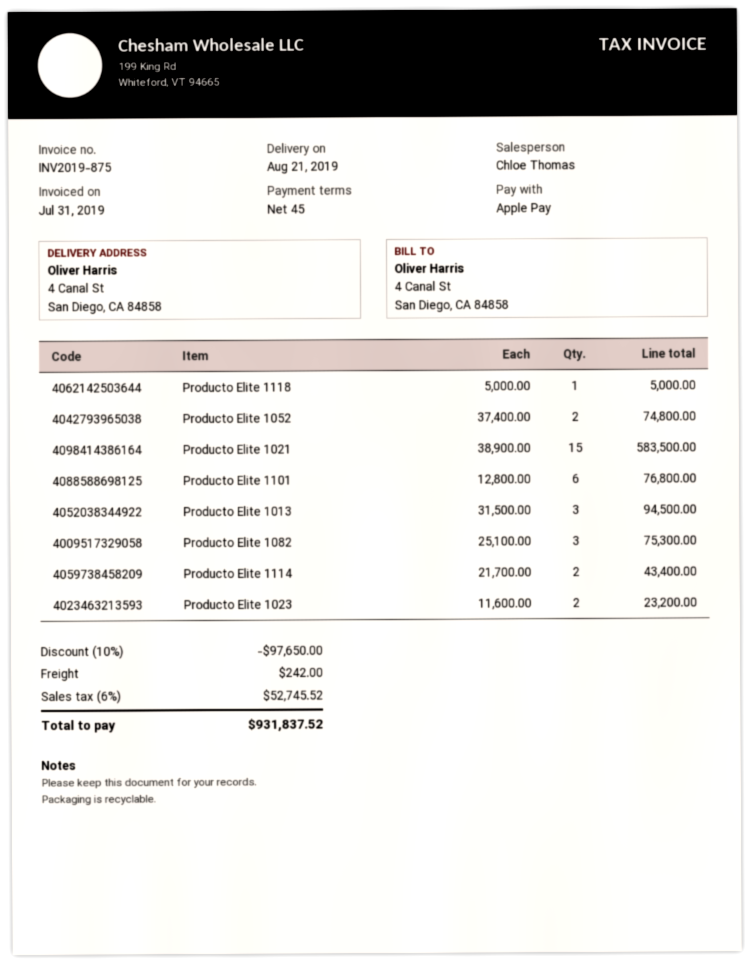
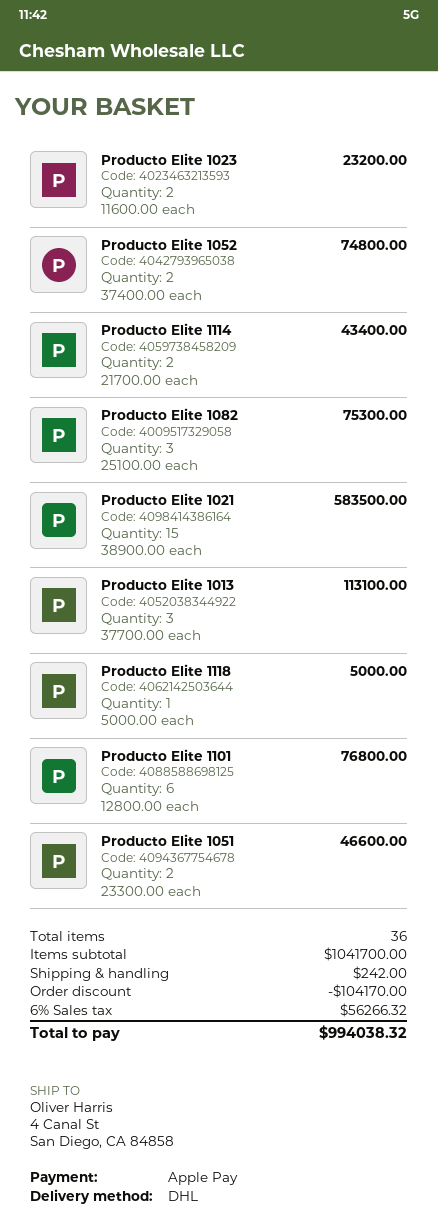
Producto Elite 1013: 3 x 31500.00 = 94500.00 -> 3 x 37700.00 = 113100.00
Producto Elite 1051: none -> 2 x 23300.00 = 46600.00
discount: 97650.00 -> 104170.00
tax: 6% = 52745.52 -> 6% = 56266.32
total: 931837.52 -> 994038.32

